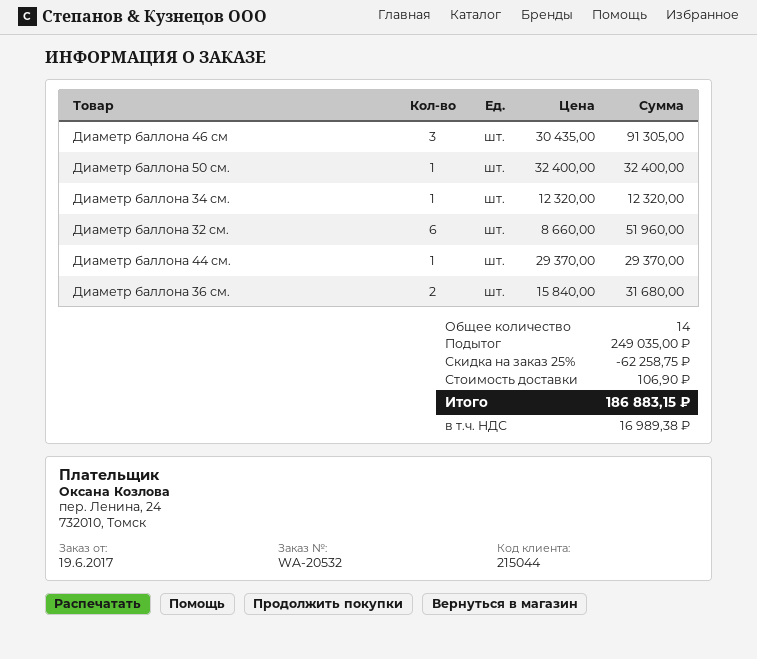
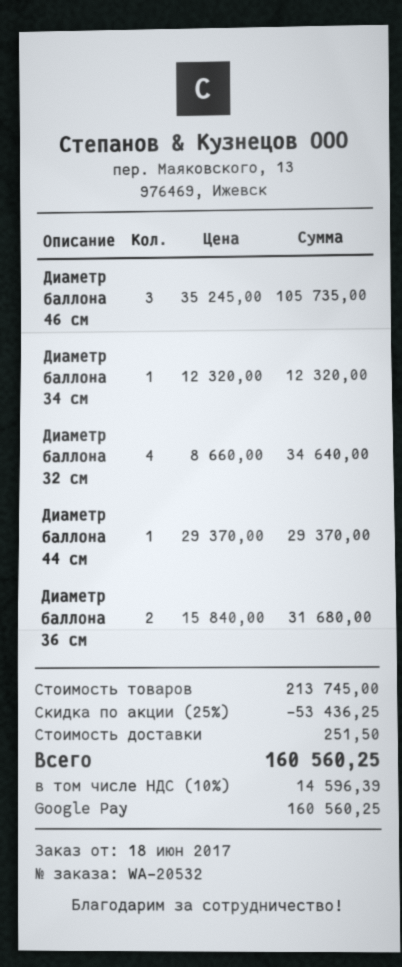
order date: 2017-06-19 -> 2017-06-18
Диаметр баллона 46 см: 3 x 30435.00 = 91305.00 -> 3 x 35245.00 = 105735.00
Диаметр баллона 50 см.: 1 x 32400.00 = 32400.00 -> none
Диаметр баллона 32 см.: 6 x 8660.00 = 51960.00 -> 4 x 8660.00 = 34640.00
subtotal: 249035.00 -> 213745.00
discount: 25% = 62258.75 -> 25% = 53436.25
shipping: 106.90 -> 251.50
tax: 16989.38 -> 14596.39
total: 186883.15 -> 160560.25

